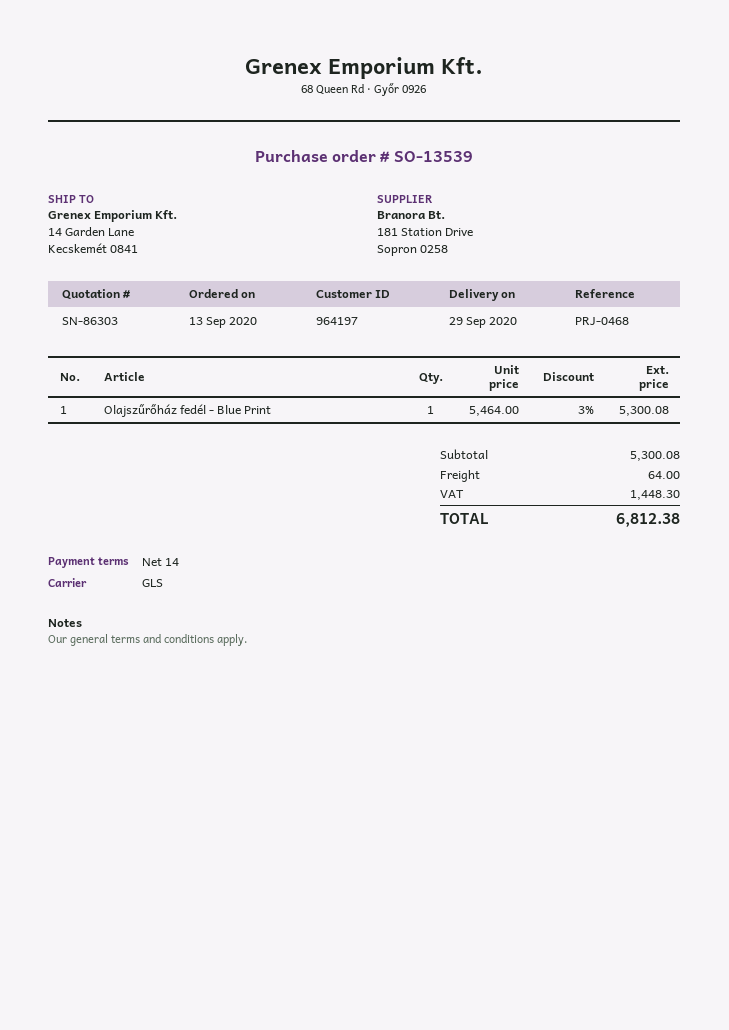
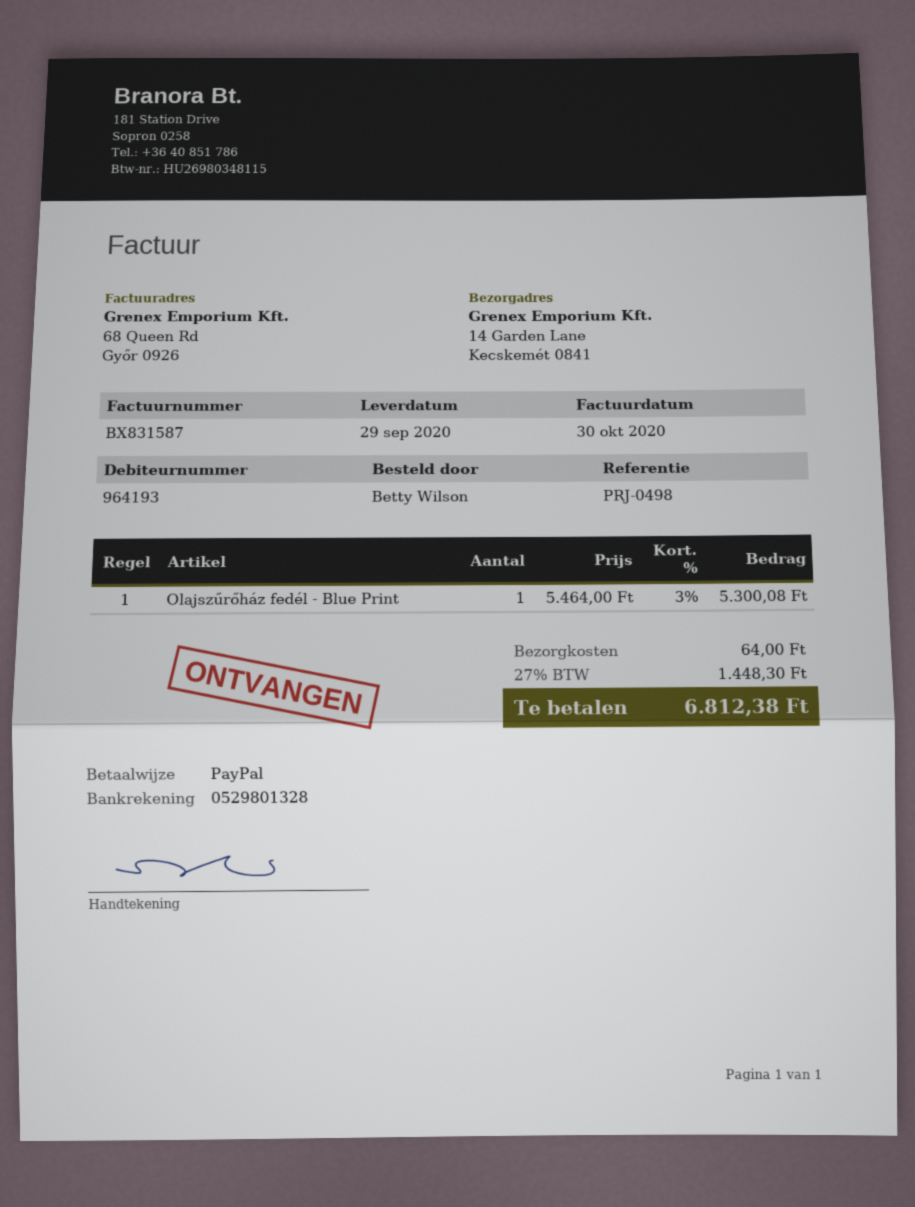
customer number: 964197 -> 964193
reference: PRJ-0468 -> PRJ-0498

